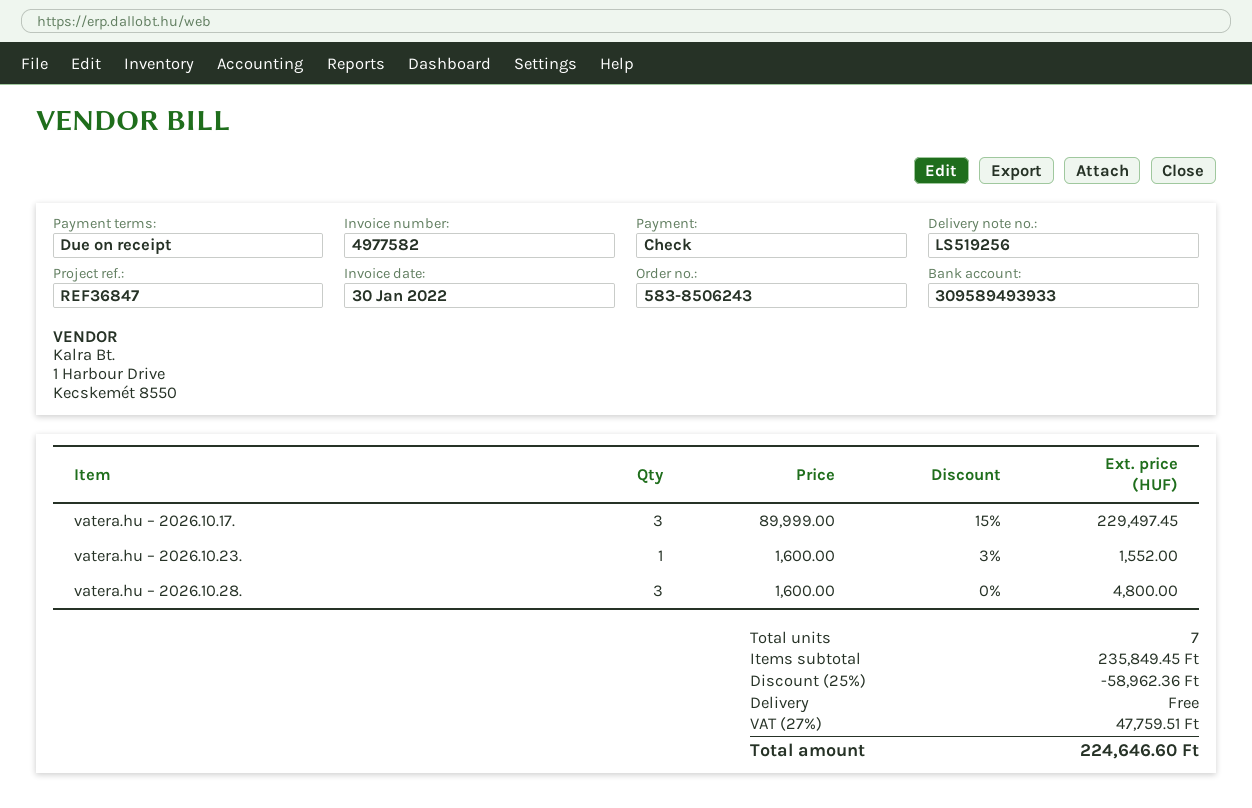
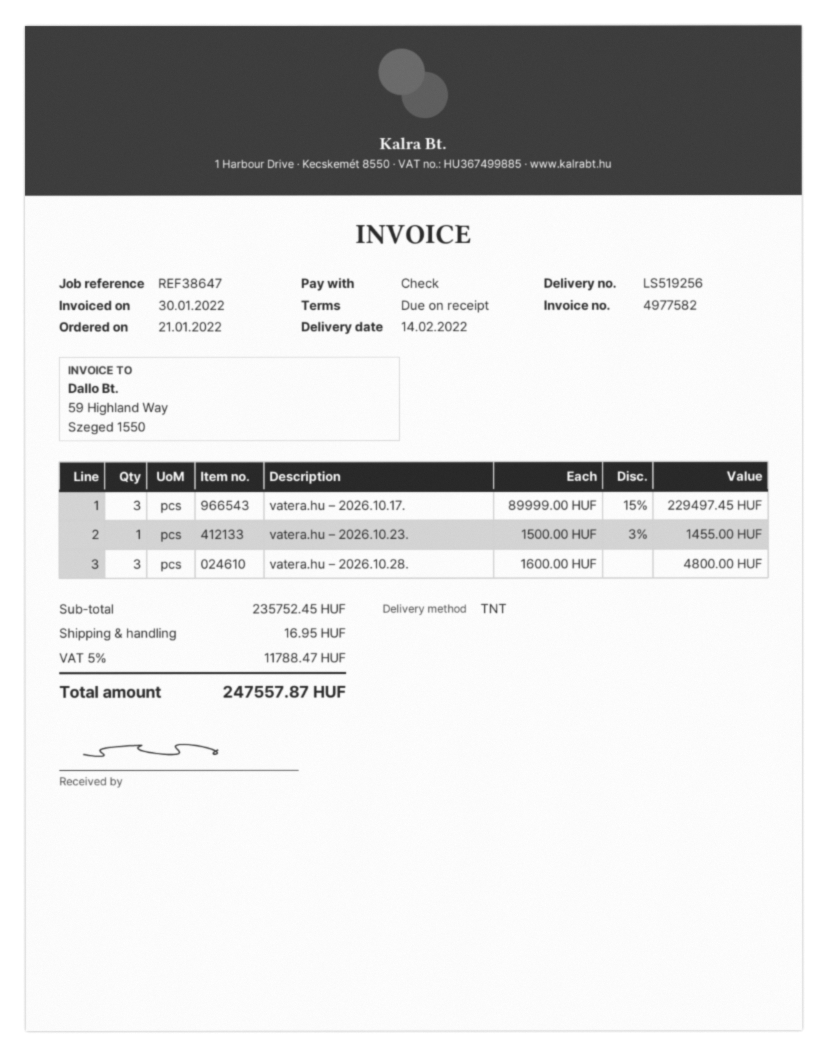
reference: REF36847 -> REF38647
vatera.hu – 2026.10.23.: 1 x 1600.00 - 3% = 1552.00 -> 1 x 1500.00 - 3% = 1455.00
subtotal: 235849.45 -> 235752.45
discount: 25% = 58962.36 -> none
shipping: 0.00 -> 16.95
tax: 27% = 47759.51 -> 5% = 11788.47
total: 224646.60 -> 247557.87

